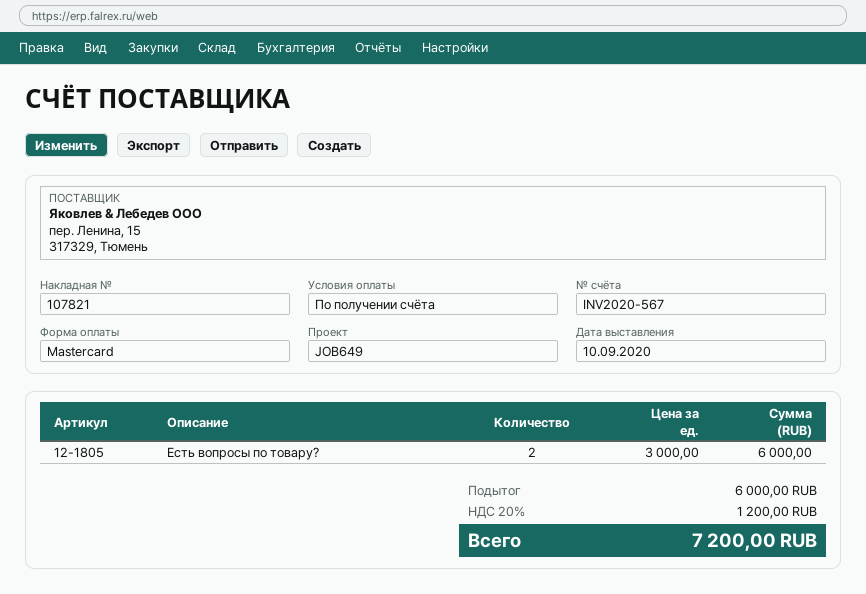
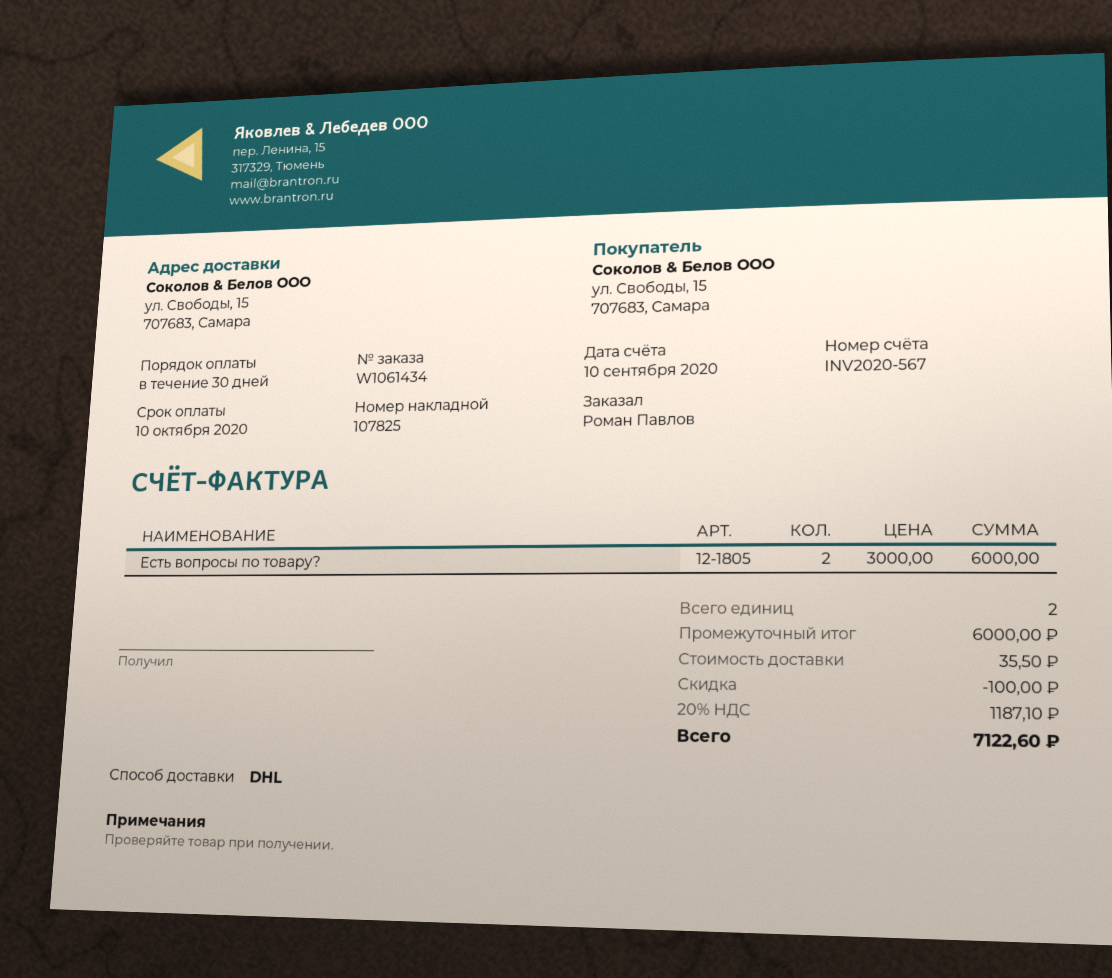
delivery note number: 107821 -> 107825
payment terms: on receipt -> 30 days
discount: none -> 100.00
shipping: none -> 35.50
tax: 20% = 1200.00 -> 20% = 1187.10
total: 7200.00 -> 7122.60

